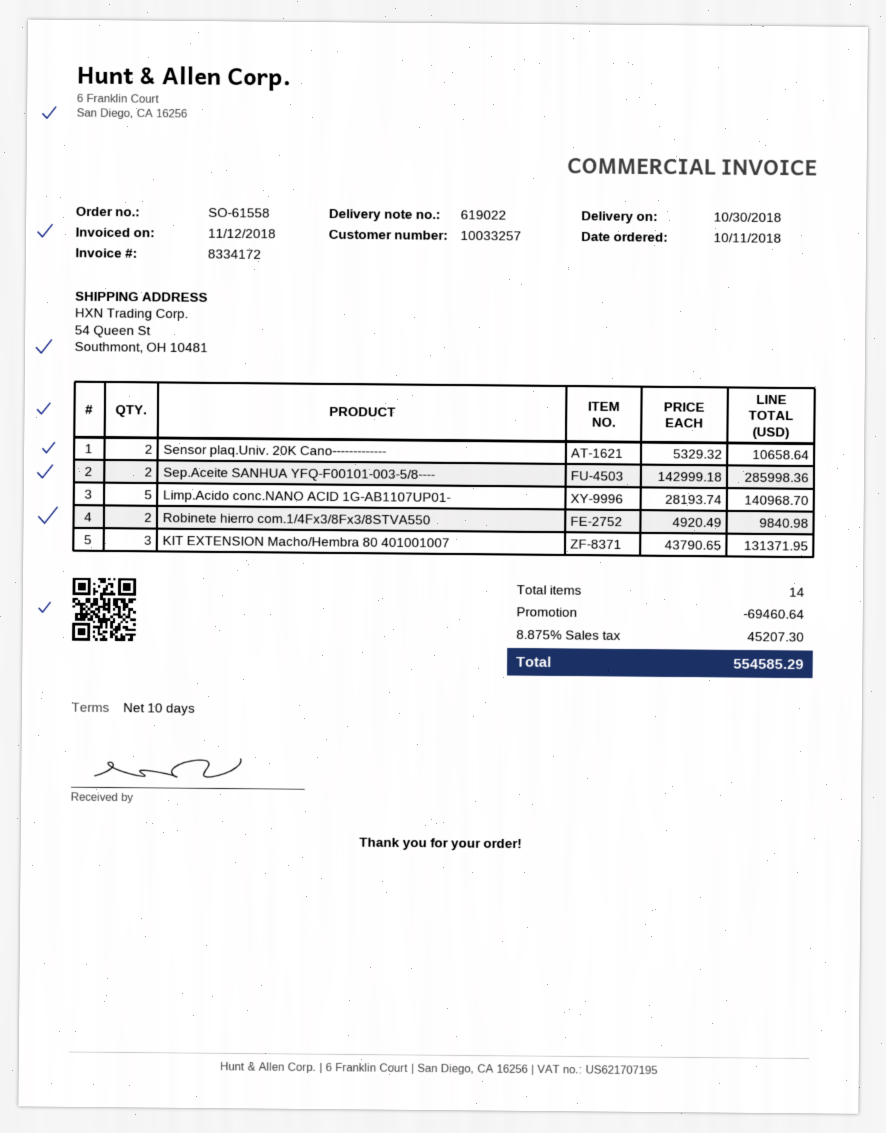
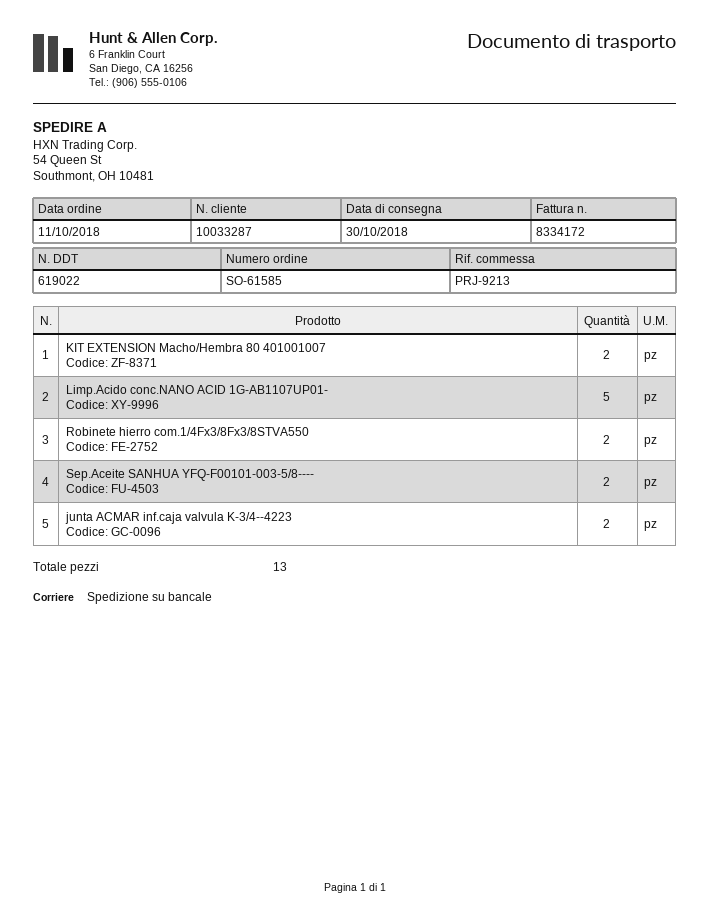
order number: SO-61558 -> SO-61585
customer number: 10033257 -> 10033287
Sensor plaq.Univ. 20K Cano-------------: 2 -> none
KIT EXTENSION Macho/Hembra 80 401001007: 3 -> 2
junta ACMAR inf.caja valvula K-3/4--4223: none -> 2
total quantity: 14 -> 13

